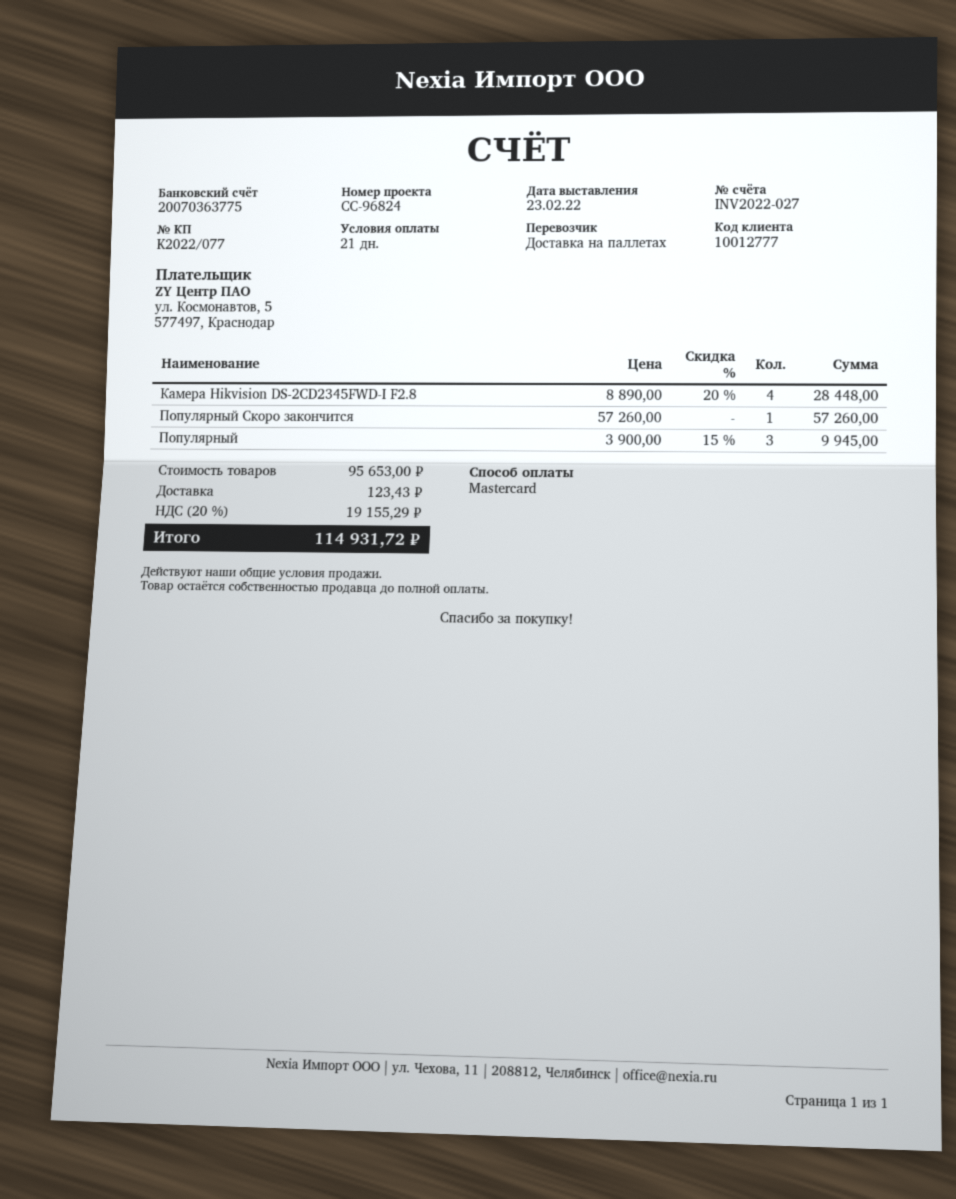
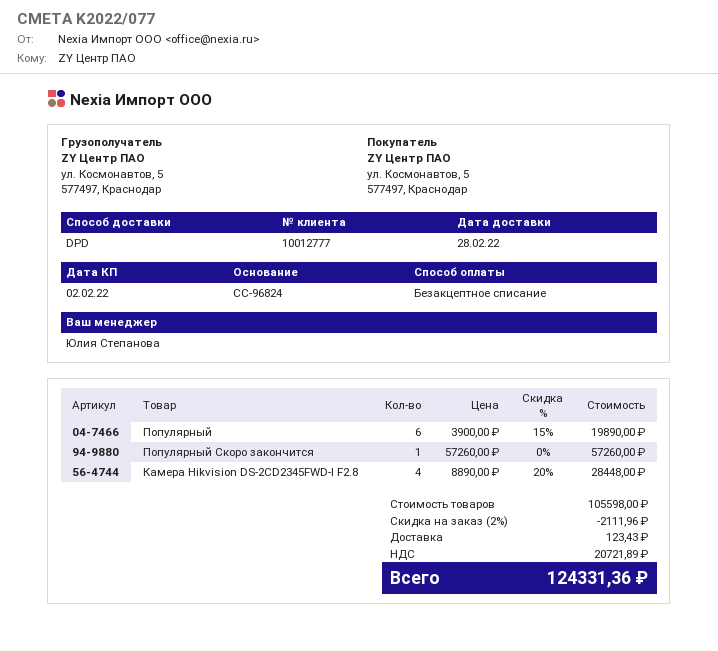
payment method: Mastercard -> direct debit
shipping method: pallet freight -> DPD
Популярный: 3 x 3900.00 - 15% = 9945.00 -> 6 x 3900.00 - 15% = 19890.00
subtotal: 95653.00 -> 105598.00
discount: none -> 2% = 2111.96
tax: 19155.29 -> 20721.89
total: 114931.72 -> 124331.36

